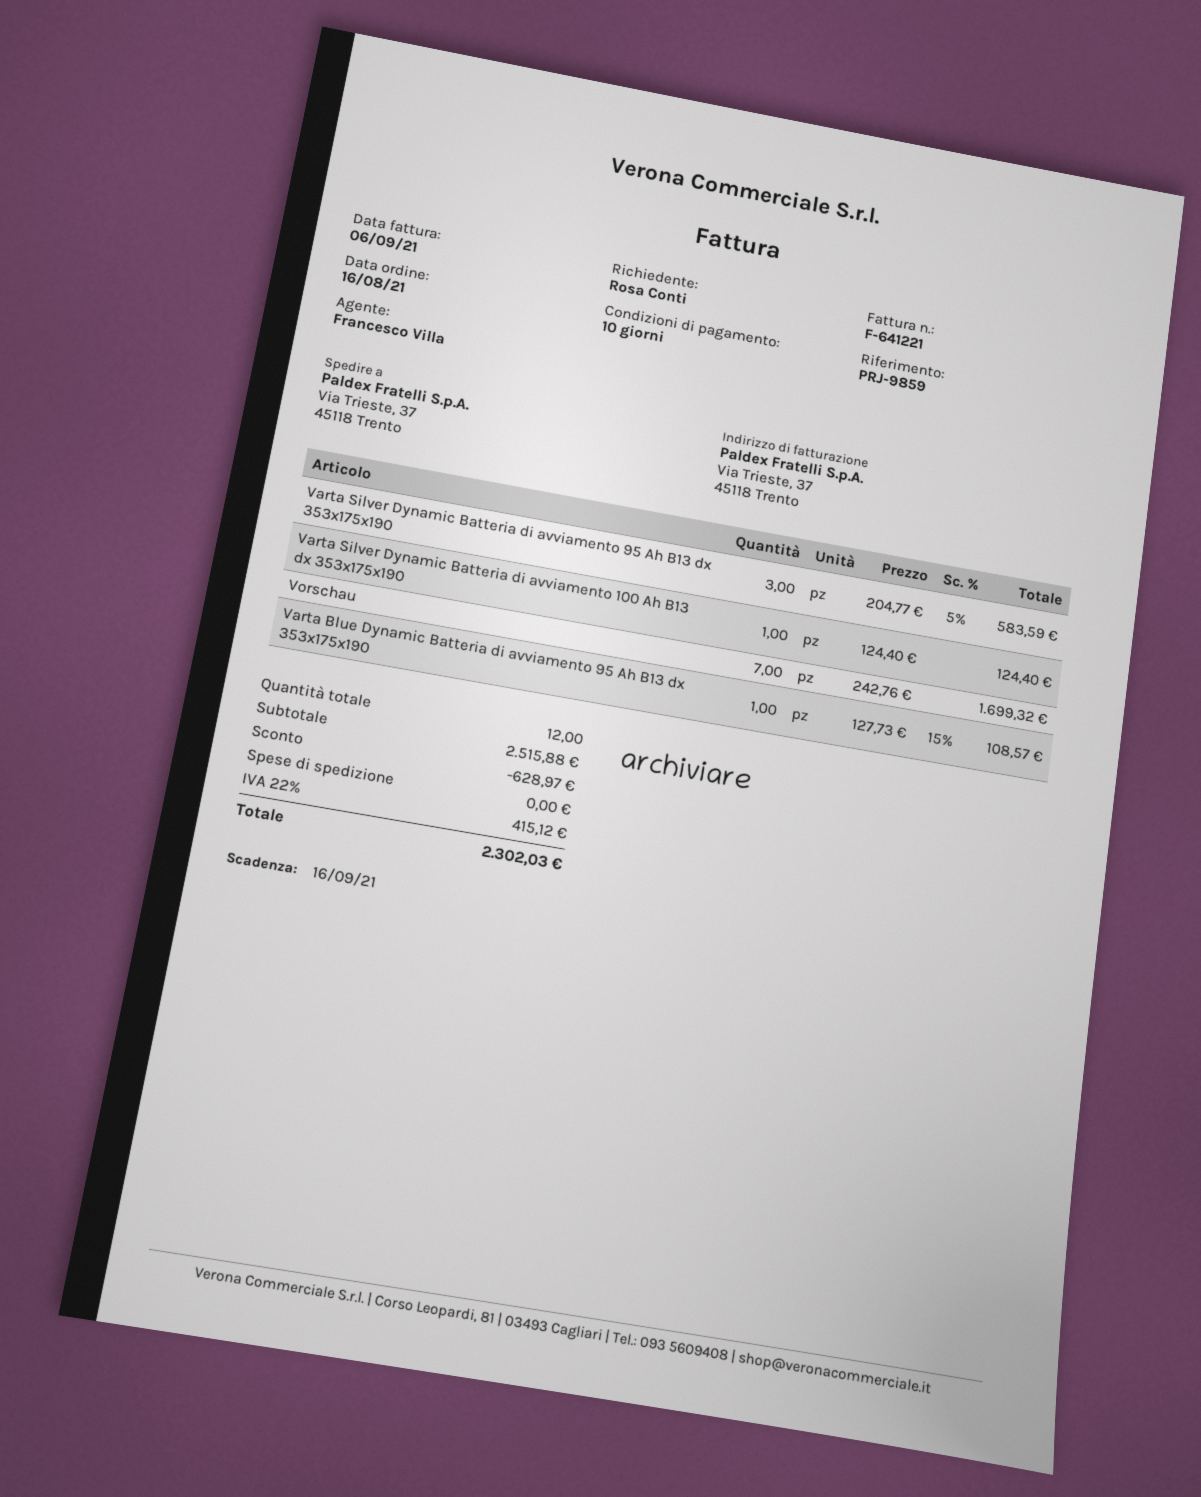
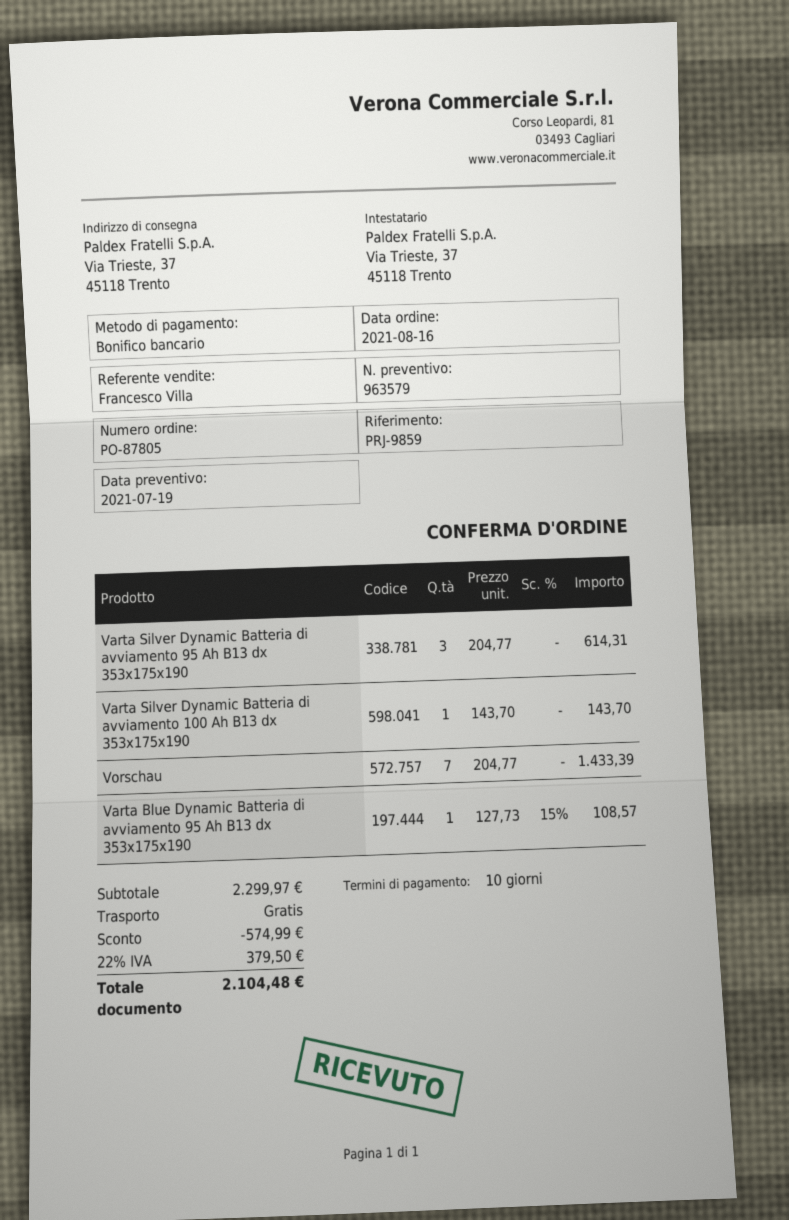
Varta Silver Dynamic Batteria di avviamento 95 Ah B13 dx 353x175x190: 3 x 204.77 - 5% = 583.59 -> 3 x 204.77 = 614.31
Varta Silver Dynamic Batteria di avviamento 100 Ah B13 dx 353x175x190: 1 x 124.40 = 124.40 -> 1 x 143.70 = 143.70
Vorschau: 7 x 242.76 = 1699.32 -> 7 x 204.77 = 1433.39
subtotal: 2515.88 -> 2299.97
discount: 628.97 -> 574.99
tax: 22% = 415.12 -> 22% = 379.50
total: 2302.03 -> 2104.48

